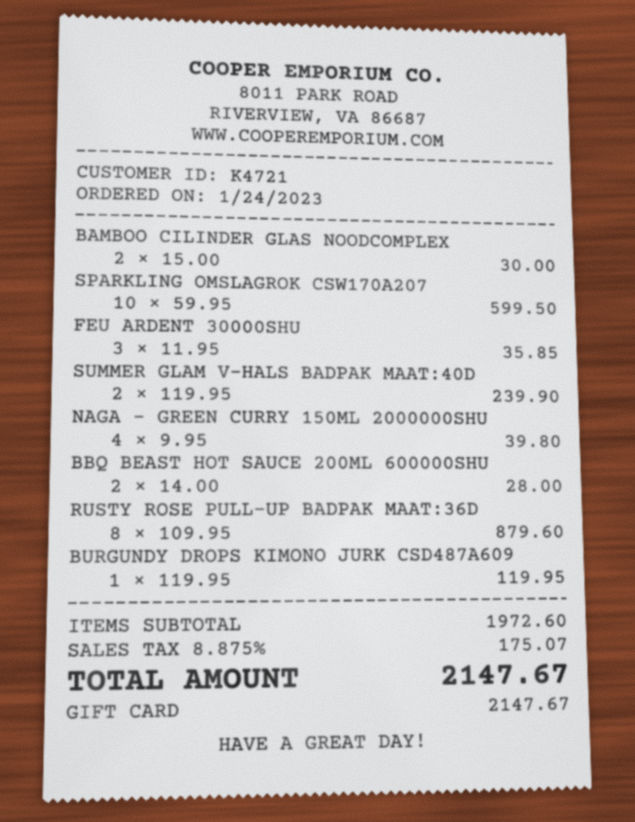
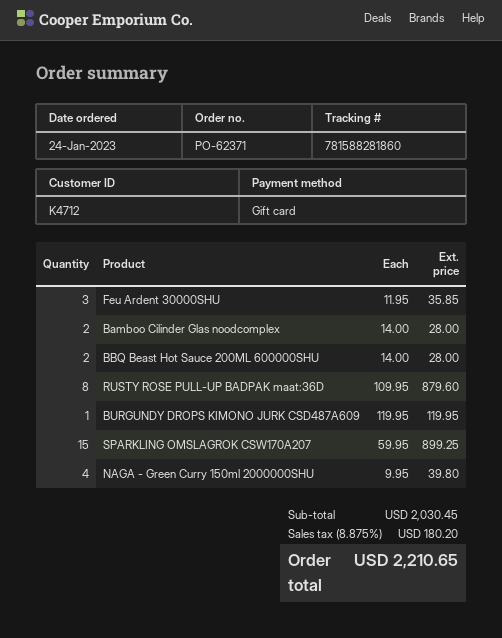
customer number: K4721 -> K4712
BAMBOO CILINDER GLAS NOODCOMPLEX: 2 x 15.00 = 30.00 -> 2 x 14.00 = 28.00
SPARKLING OMSLAGROK CSW170A207: 10 x 59.95 = 599.50 -> 15 x 59.95 = 899.25
SUMMER GLAM V-HALS BADPAK MAAT:40D: 2 x 119.95 = 239.90 -> none
subtotal: 1972.60 -> 2030.45
tax: 8.875% = 175.07 -> 8.875% = 180.20
total: 2147.67 -> 2210.65

